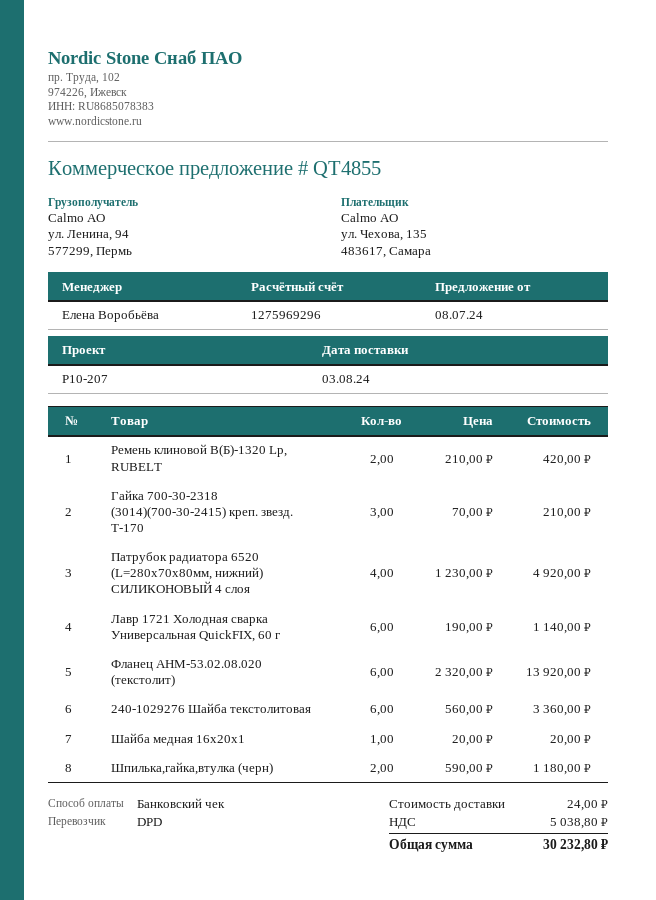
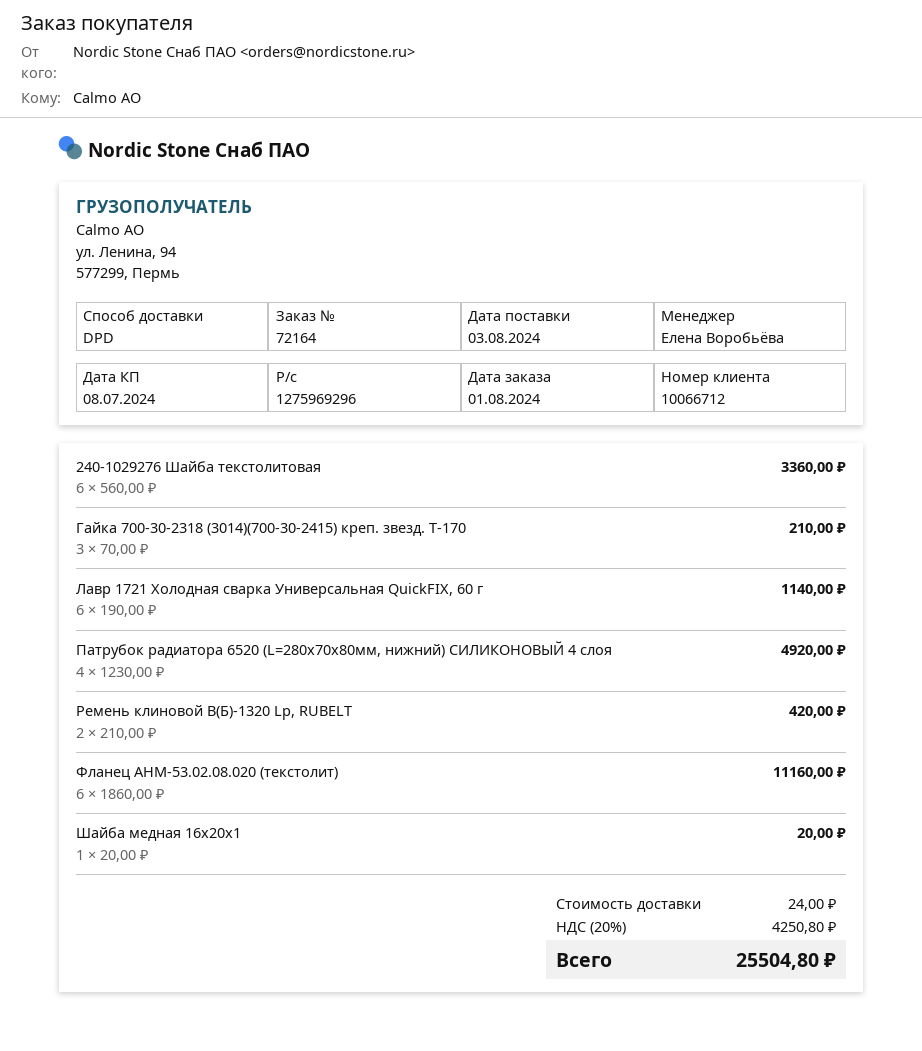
Фланец АНМ-53.02.08.020 (текстолит): 6 x 2320.00 = 13920.00 -> 6 x 1860.00 = 11160.00
Шпилька,гайка,втулка (черн): 2 x 590.00 = 1180.00 -> none
tax: 5038.80 -> 4250.80
total: 30232.80 -> 25504.80

